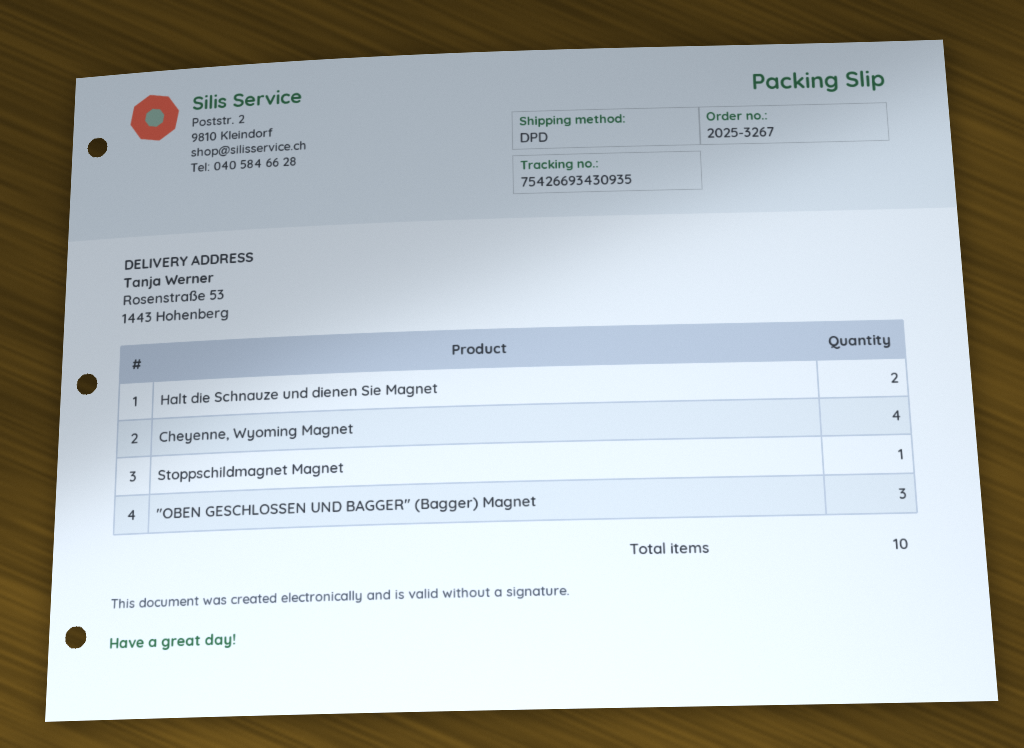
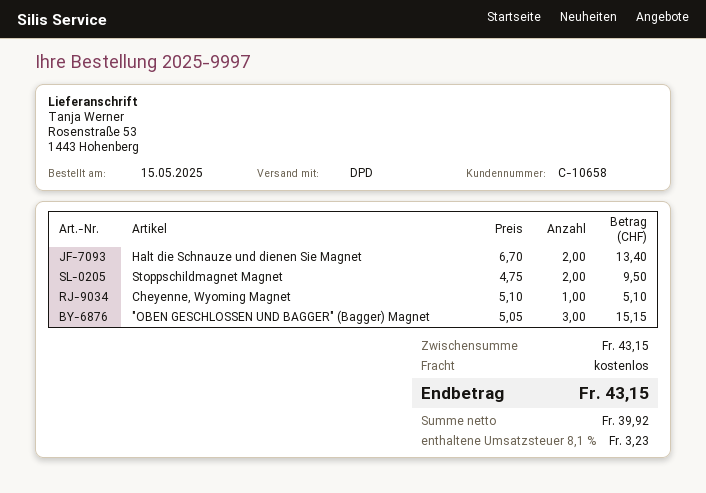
order number: 2025-3267 -> 2025-9997
Cheyenne, Wyoming Magnet: 4 -> 1
Stoppschildmagnet Magnet: 1 -> 2

